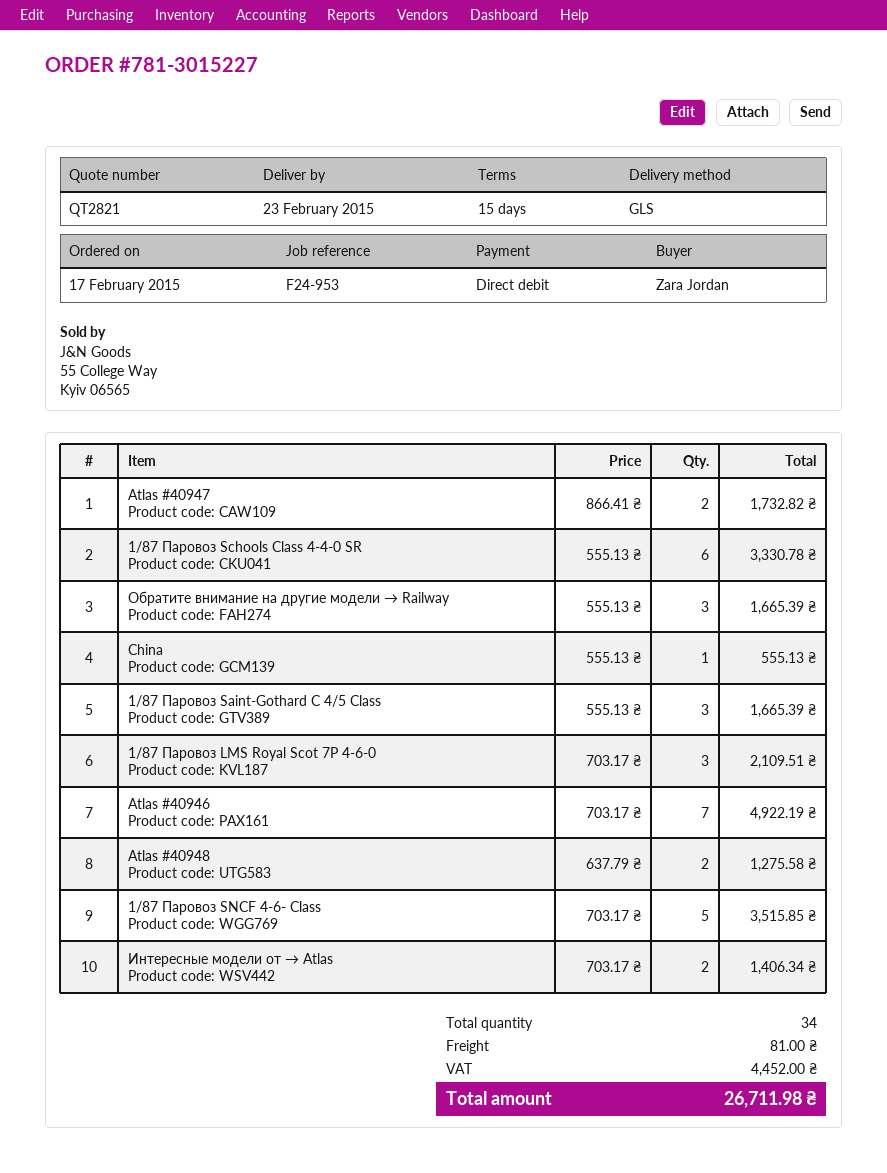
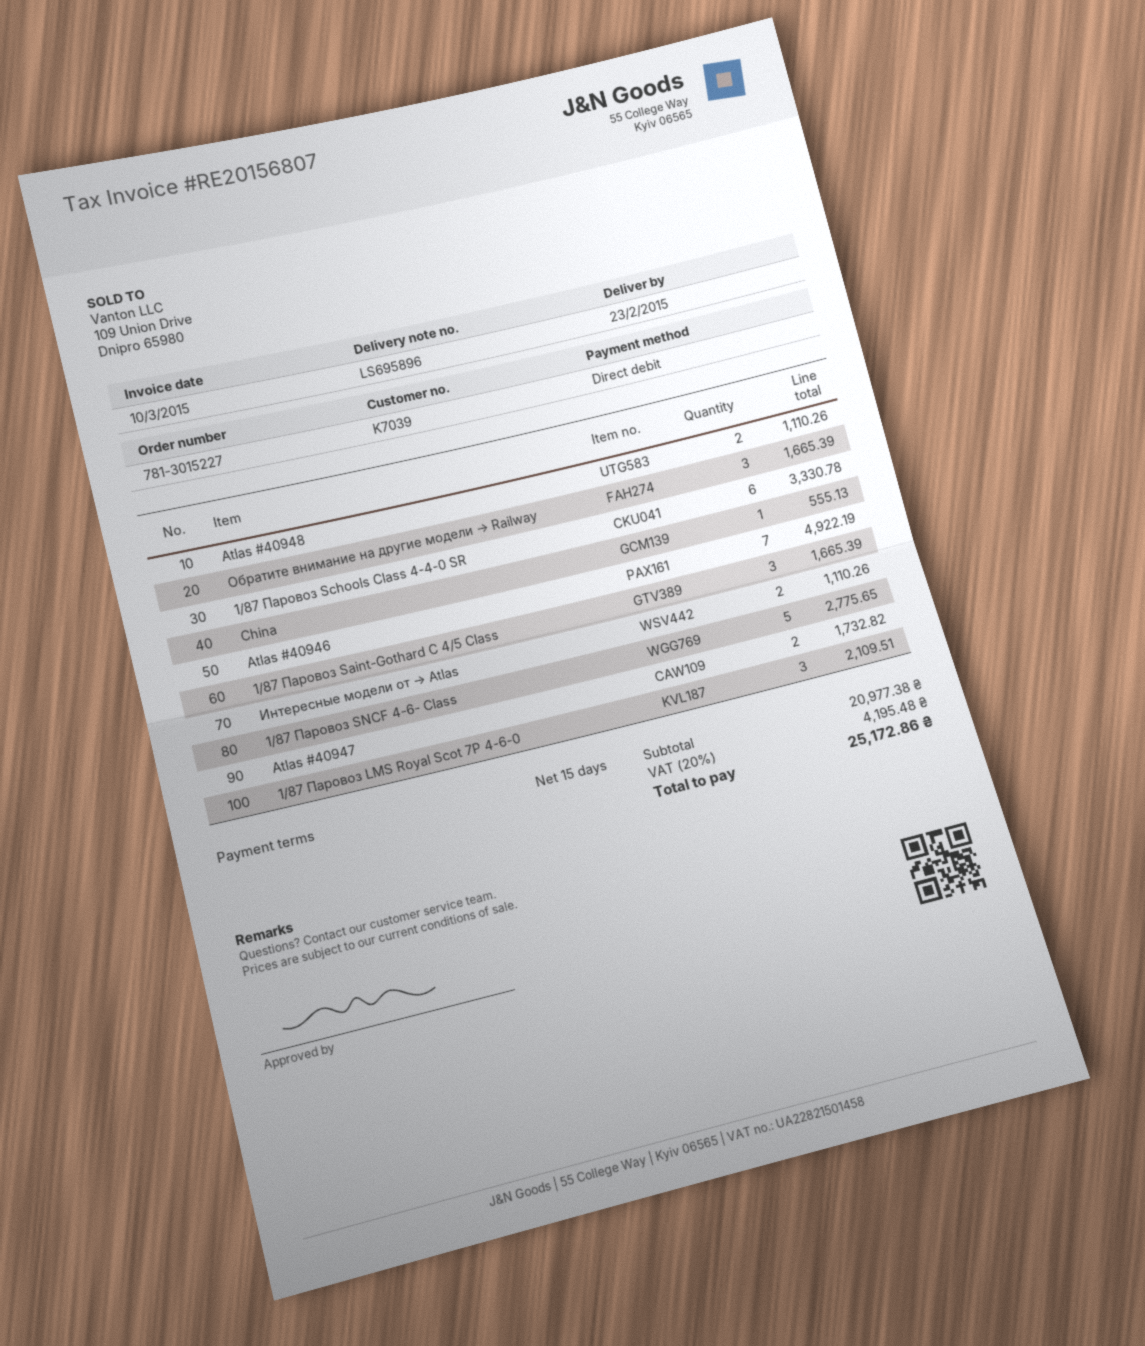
Atlas #40948: 2 for 1275.58 -> 2 for 1110.26
1/87 Паровоз SNCF 4-6- Class: 5 for 3515.85 -> 5 for 2775.65
Интересные модели от → Atlas: 2 for 1406.34 -> 2 for 1110.26
shipping: 81.00 -> none
tax: 4452.00 -> 4195.48
total: 26711.98 -> 25172.86

